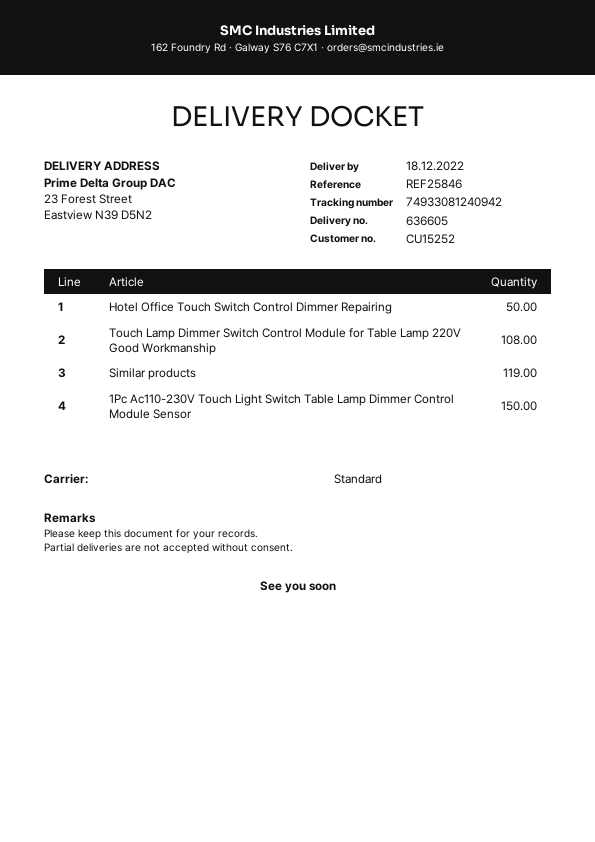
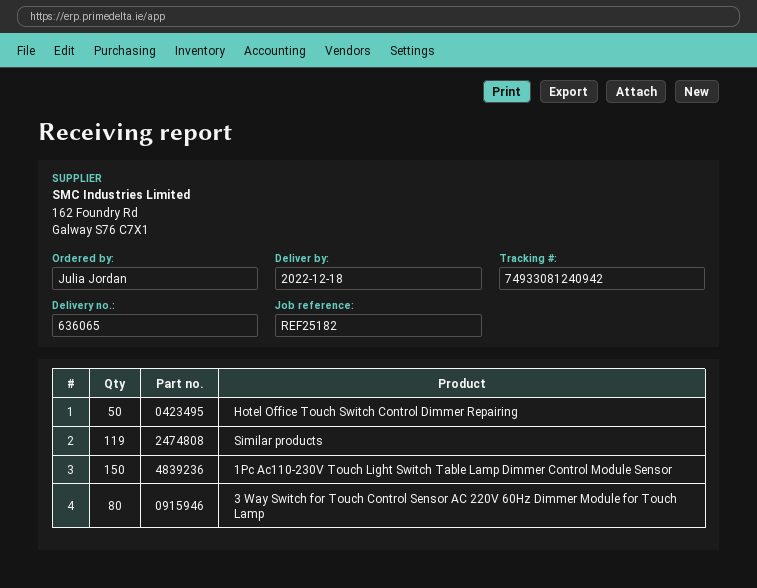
delivery note number: 636605 -> 636065
reference: REF25846 -> REF25182
Touch Lamp Dimmer Switch Control Module for Table Lamp 220V Good Workmanship: 108 -> none
3 Way Switch for Touch Control Sensor AC 220V 60Hz Dimmer Module for Touch Lamp: none -> 80

